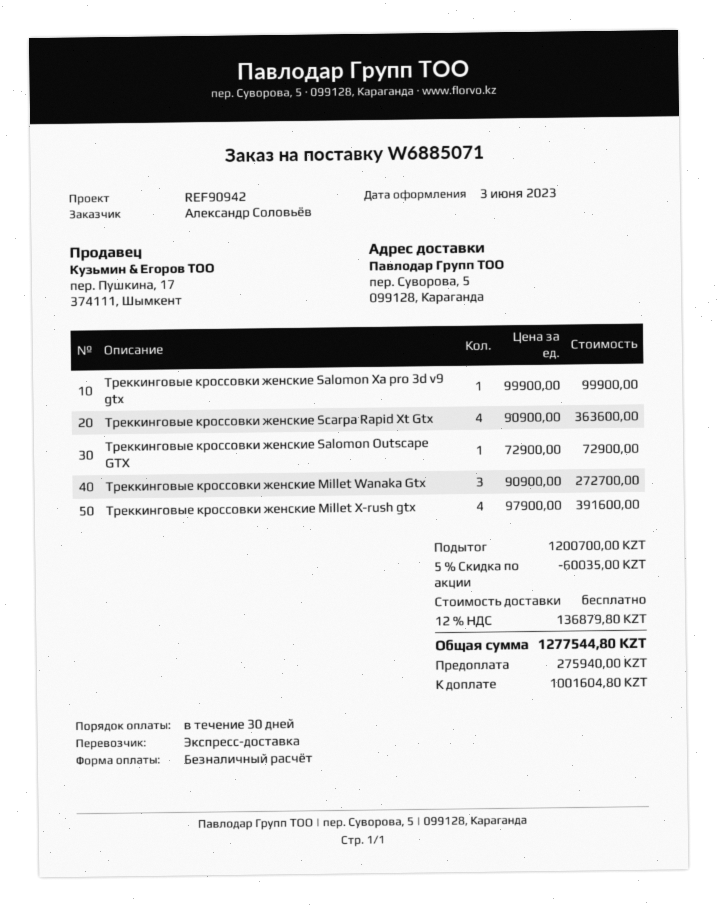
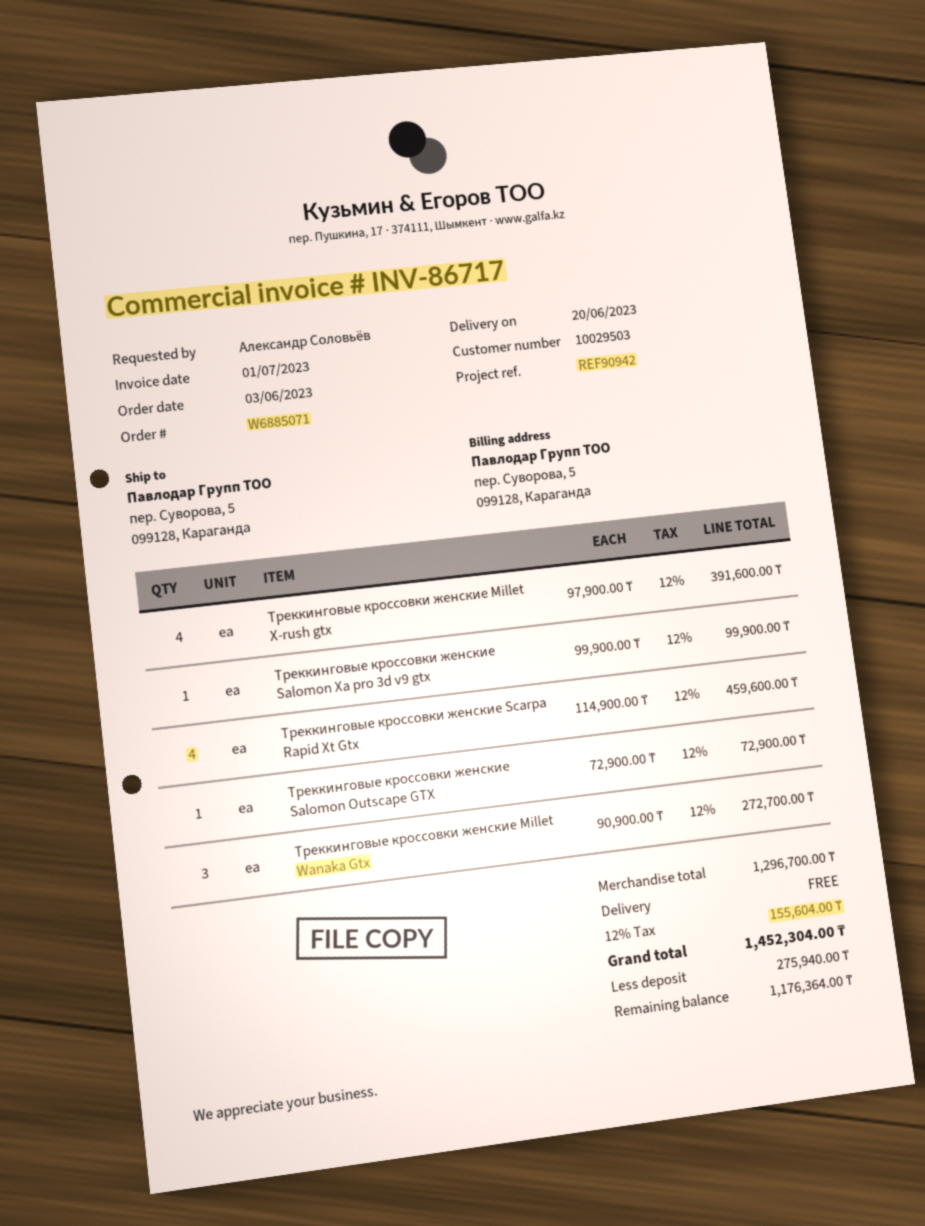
Треккинговые кроссовки женские Scarpa Rapid Xt Gtx: 4 x 90900.00 = 363600.00 -> 4 x 114900.00 = 459600.00
subtotal: 1200700.00 -> 1296700.00
discount: 5% = 60035.00 -> none
tax: 12% = 136879.80 -> 12% = 155604.00
total: 1277544.80 -> 1452304.00
balance: 1001604.80 -> 1176364.00

